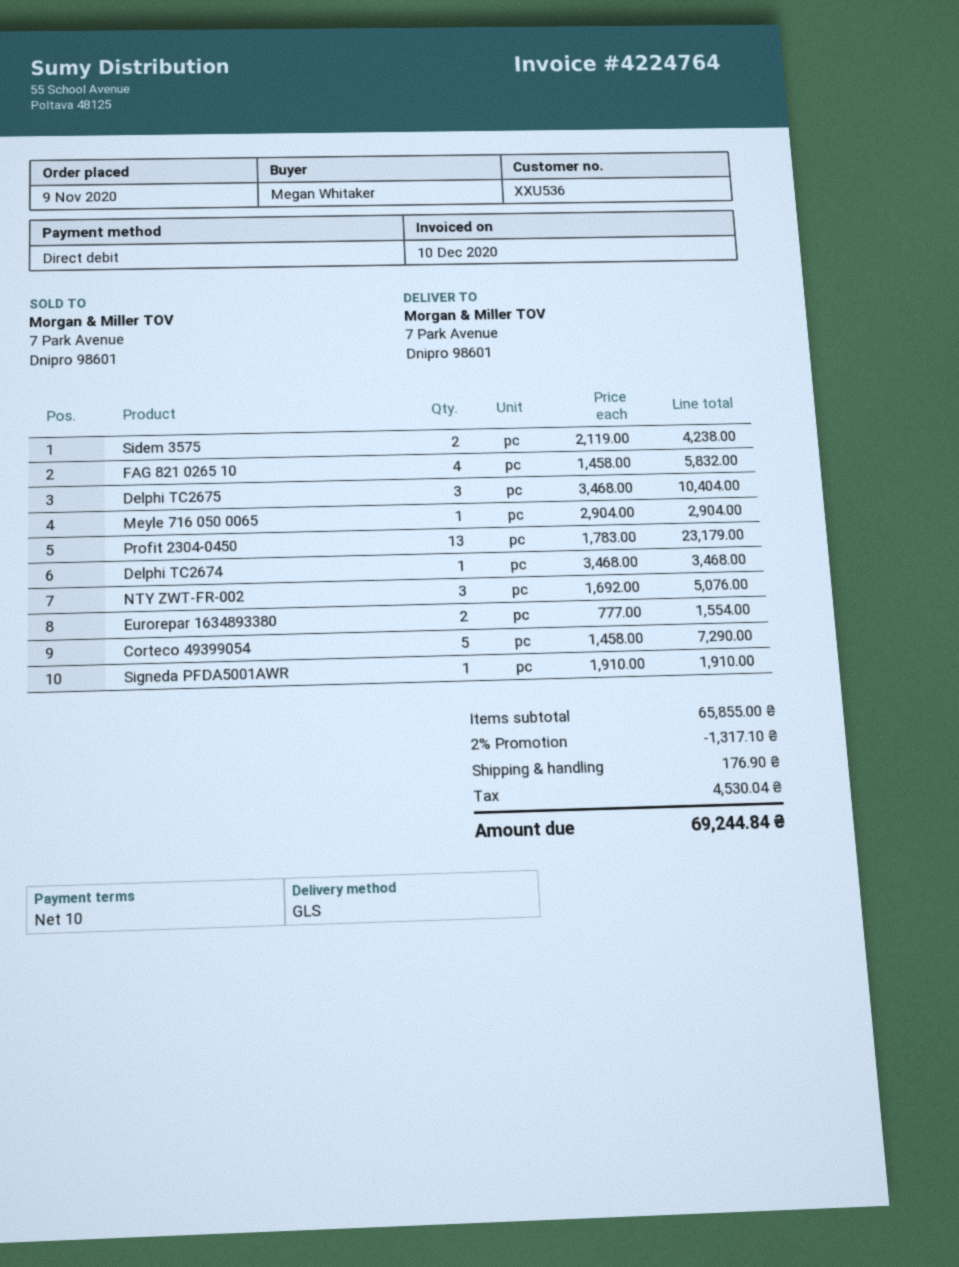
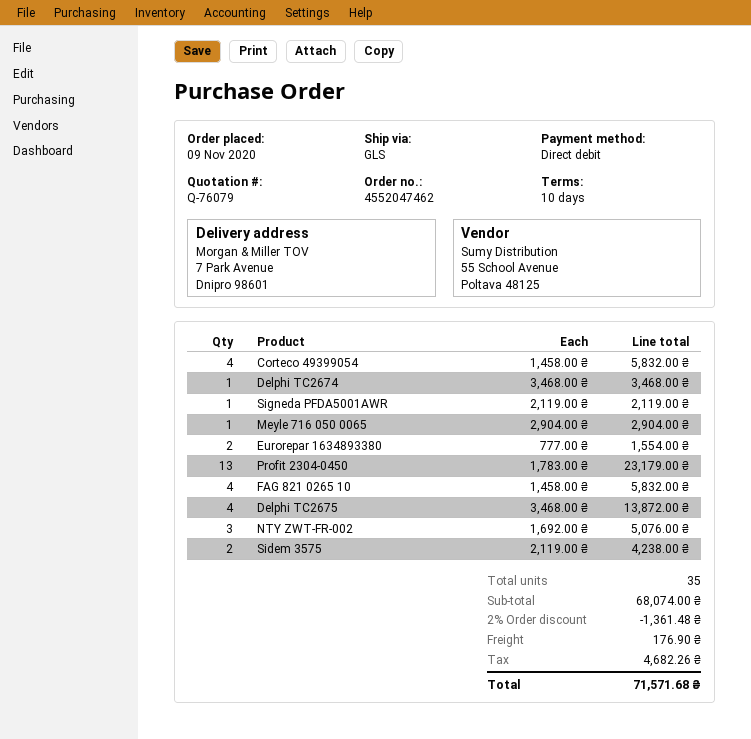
Delphi TC2675: 3 x 3468.00 = 10404.00 -> 4 x 3468.00 = 13872.00
Corteco 49399054: 5 x 1458.00 = 7290.00 -> 4 x 1458.00 = 5832.00
Signeda PFDA5001AWR: 1 x 1910.00 = 1910.00 -> 1 x 2119.00 = 2119.00
subtotal: 65855.00 -> 68074.00
discount: 2% = 1317.10 -> 2% = 1361.48
tax: 4530.04 -> 4682.26
total: 69244.84 -> 71571.68

